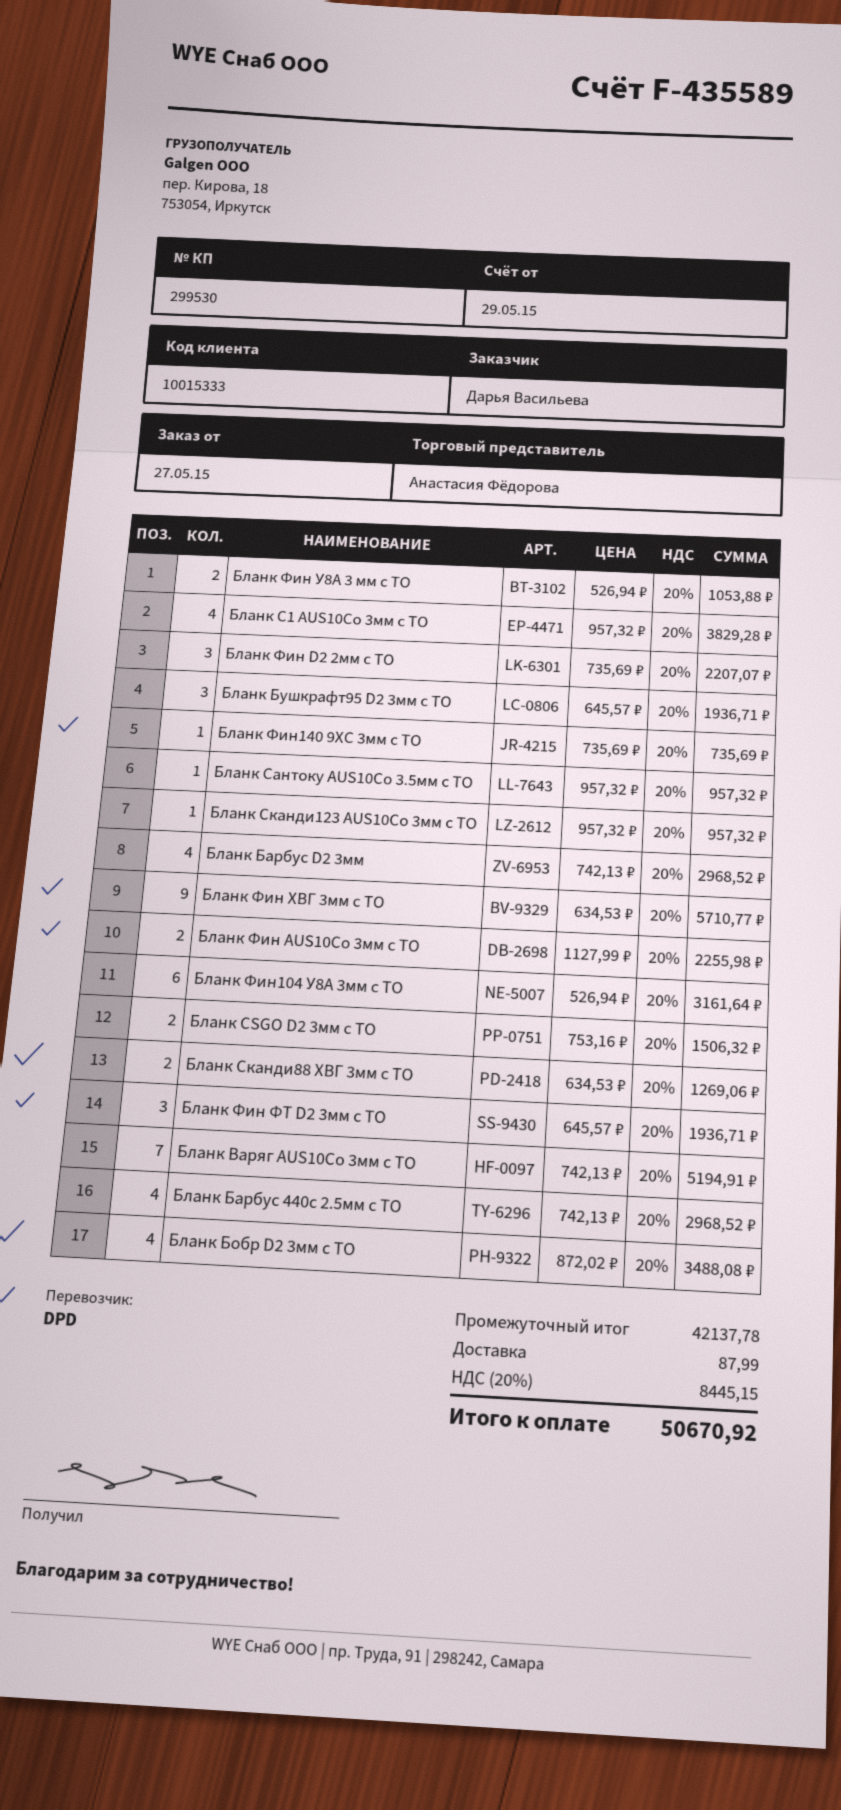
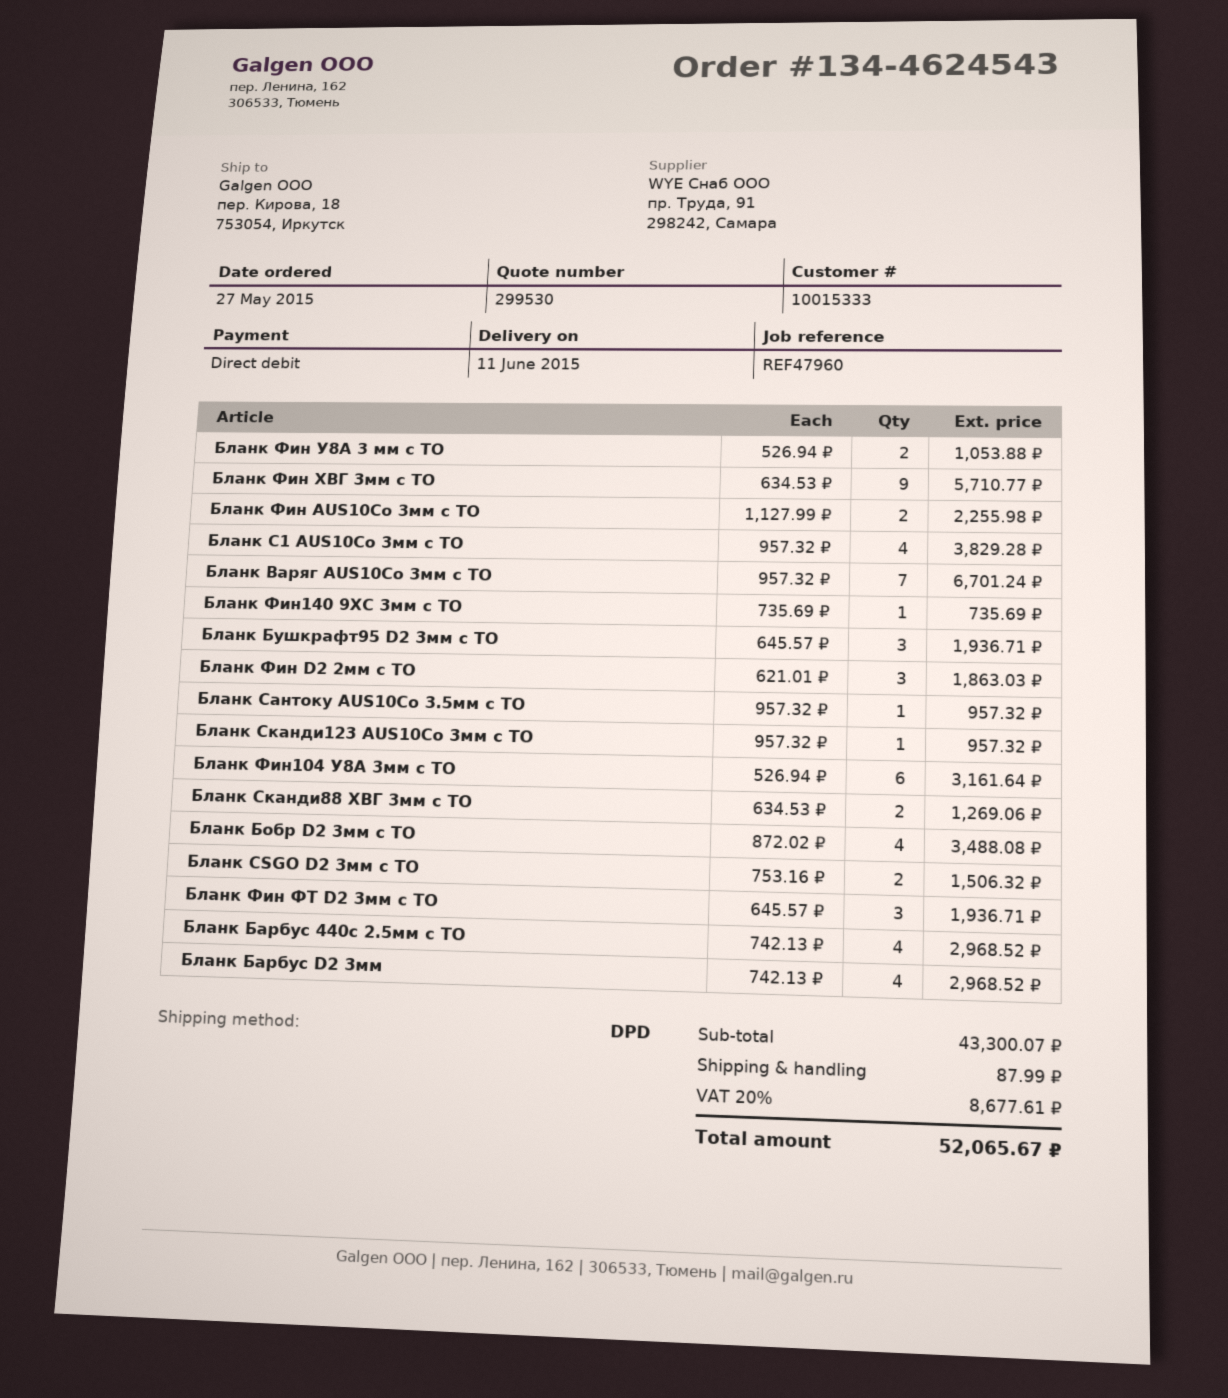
Бланк Фин D2 2мм с ТО: 3 x 735.69 = 2207.07 -> 3 x 621.01 = 1863.03
Бланк Варяг AUS10Co 3мм с ТО: 7 x 742.13 = 5194.91 -> 7 x 957.32 = 6701.24
subtotal: 42137.78 -> 43300.07
tax: 20% = 8445.15 -> 20% = 8677.61
total: 50670.92 -> 52065.67

